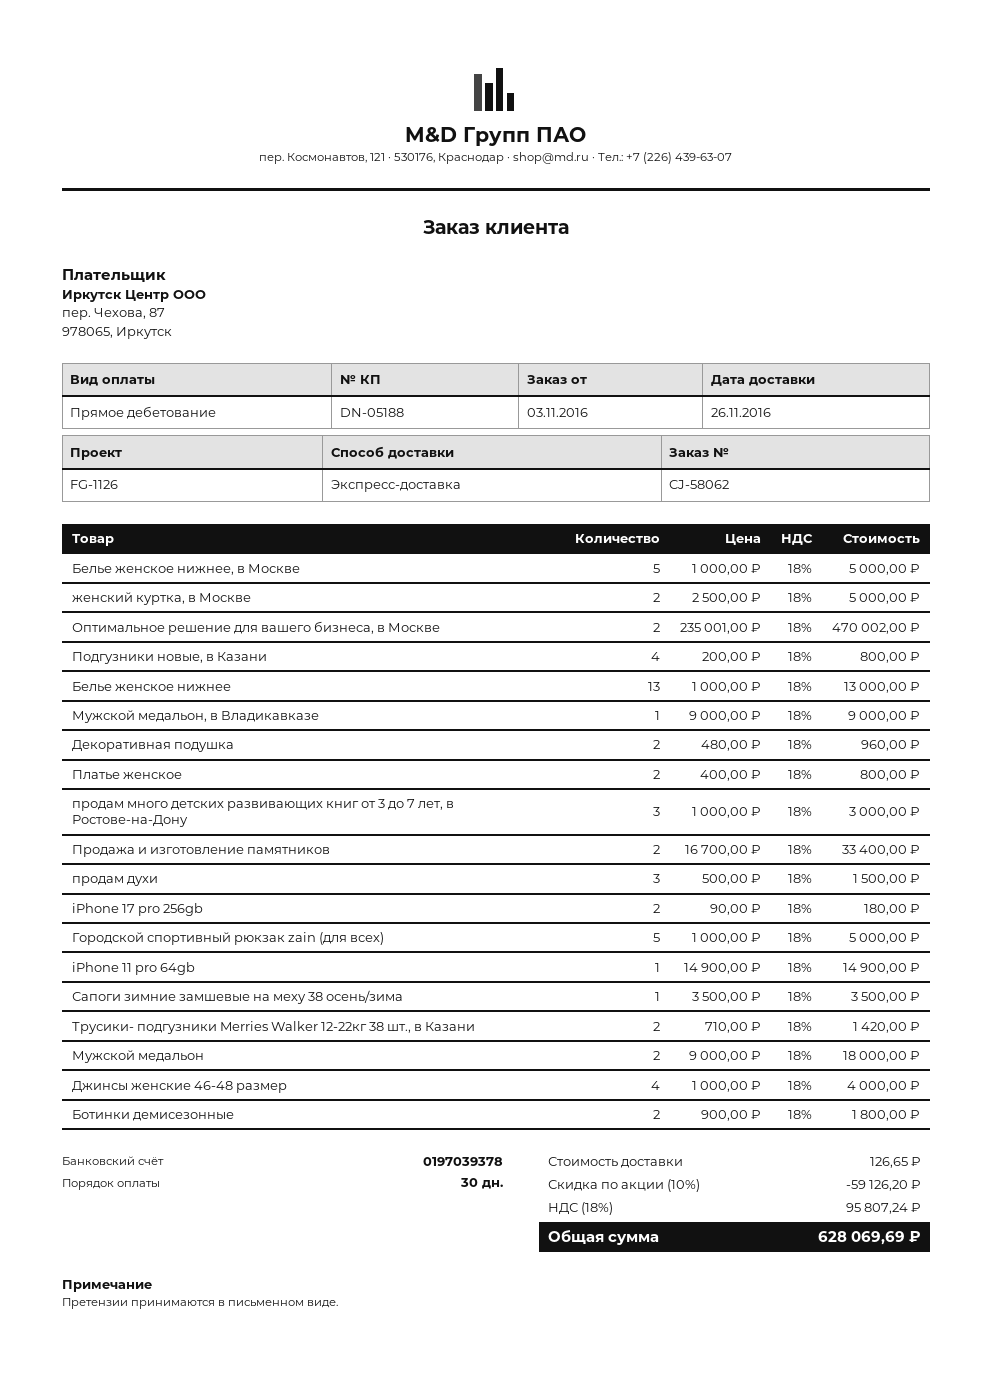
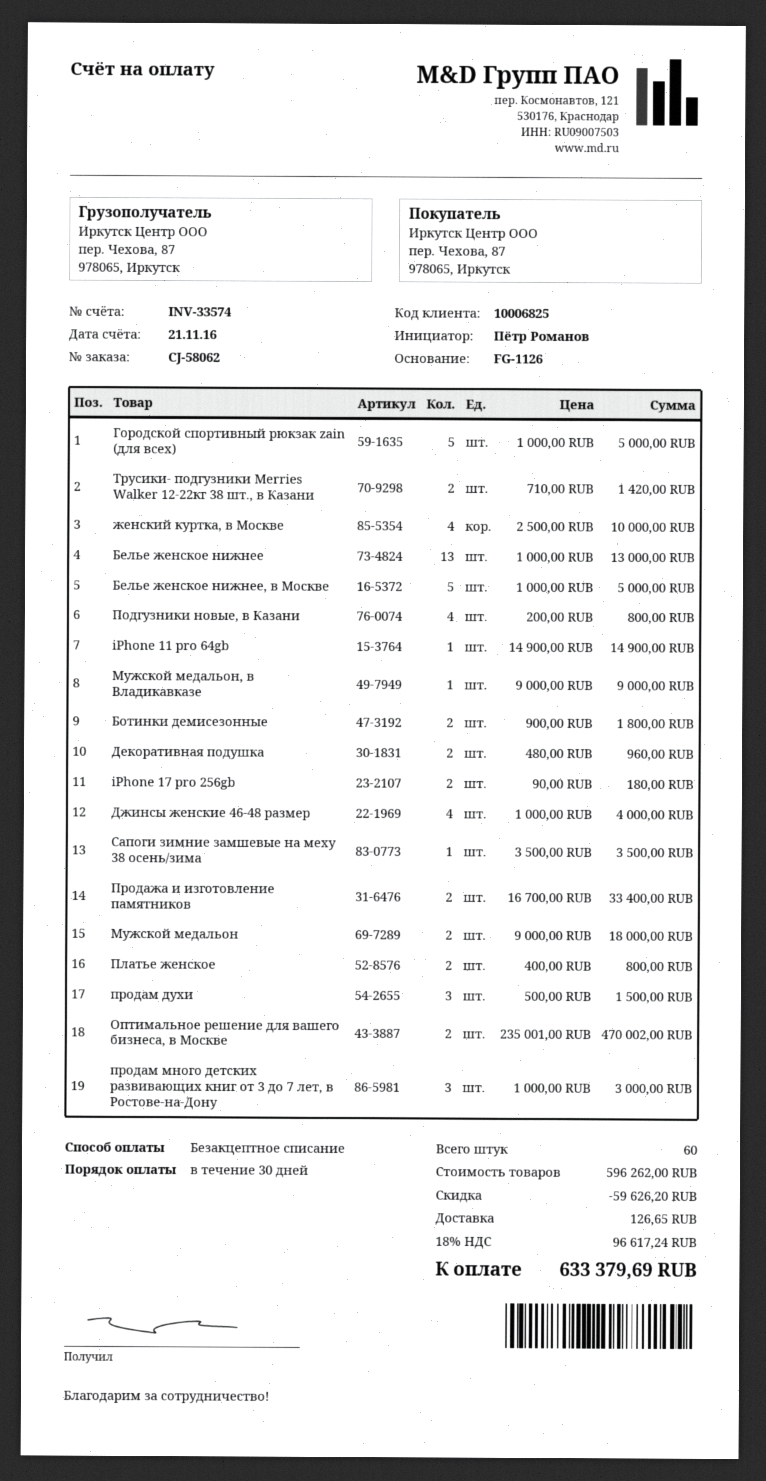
женский куртка, в Москве: 2 x 2500.00 = 5000.00 -> 4 x 2500.00 = 10000.00
discount: 59126.20 -> 59626.20
tax: 18% = 95807.24 -> 18% = 96617.24
total: 628069.69 -> 633379.69

